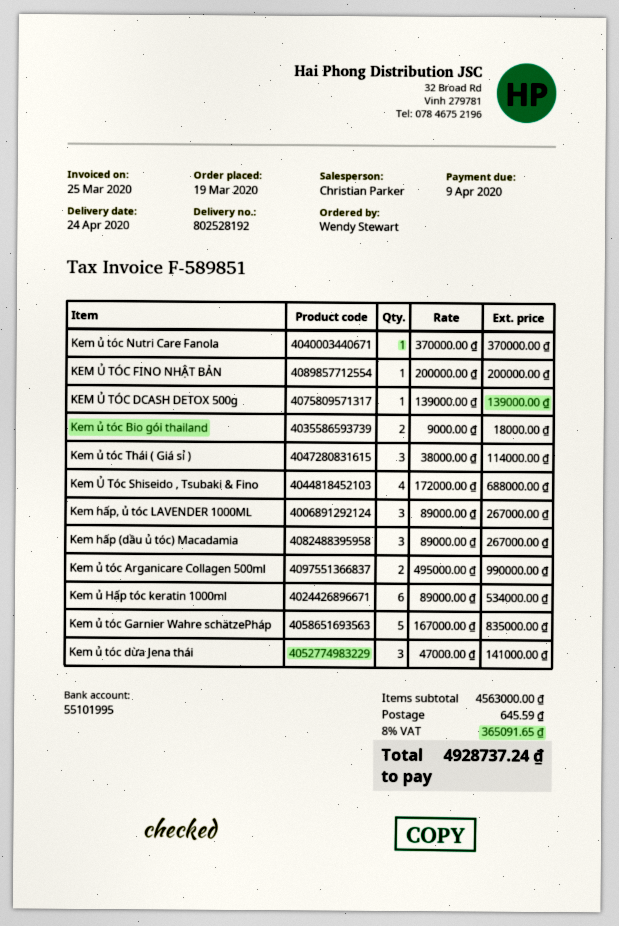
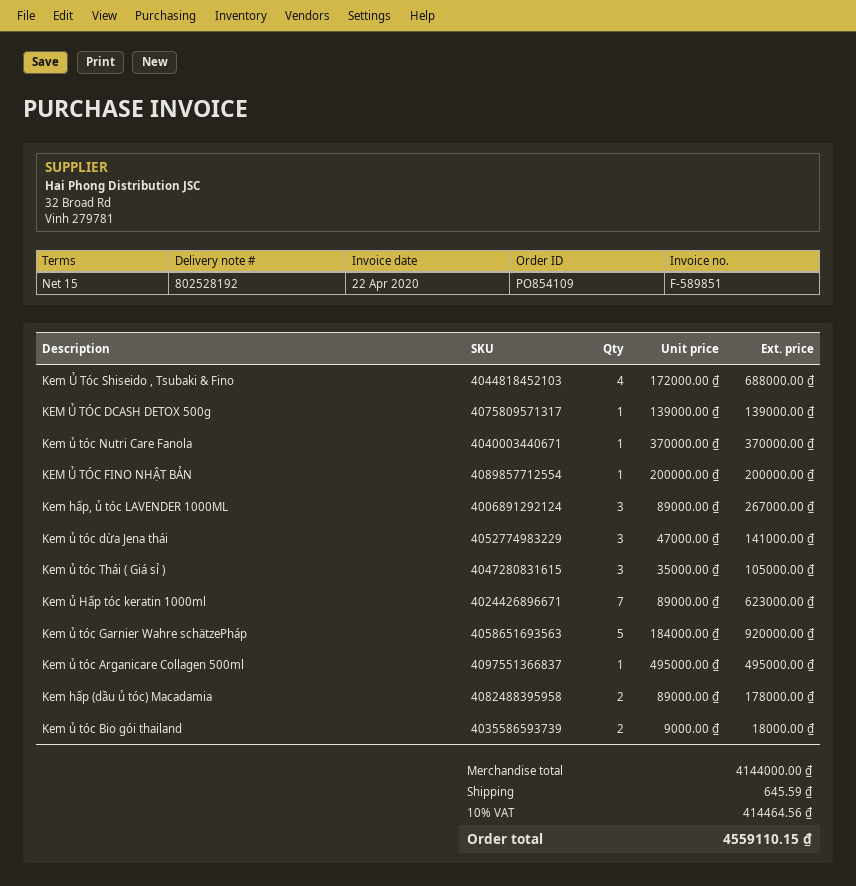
invoice date: 2020-03-25 -> 2020-04-22
Kem ủ tóc Thái ( Giá sỉ ): 3 x 38000.00 = 114000.00 -> 3 x 35000.00 = 105000.00
Kem hấp (dầu ủ tóc) Macadamia: 3 x 89000.00 = 267000.00 -> 2 x 89000.00 = 178000.00
Kem ủ tóc Arganicare Collagen 500ml: 2 x 495000.00 = 990000.00 -> 1 x 495000.00 = 495000.00
Kem ủ Hấp tóc keratin 1000ml: 6 x 89000.00 = 534000.00 -> 7 x 89000.00 = 623000.00
Kem ủ tóc Garnier Wahre schätzePháp: 5 x 167000.00 = 835000.00 -> 5 x 184000.00 = 920000.00
subtotal: 4563000.00 -> 4144000.00
tax: 8% = 365091.65 -> 10% = 414464.56
total: 4928737.24 -> 4559110.15

